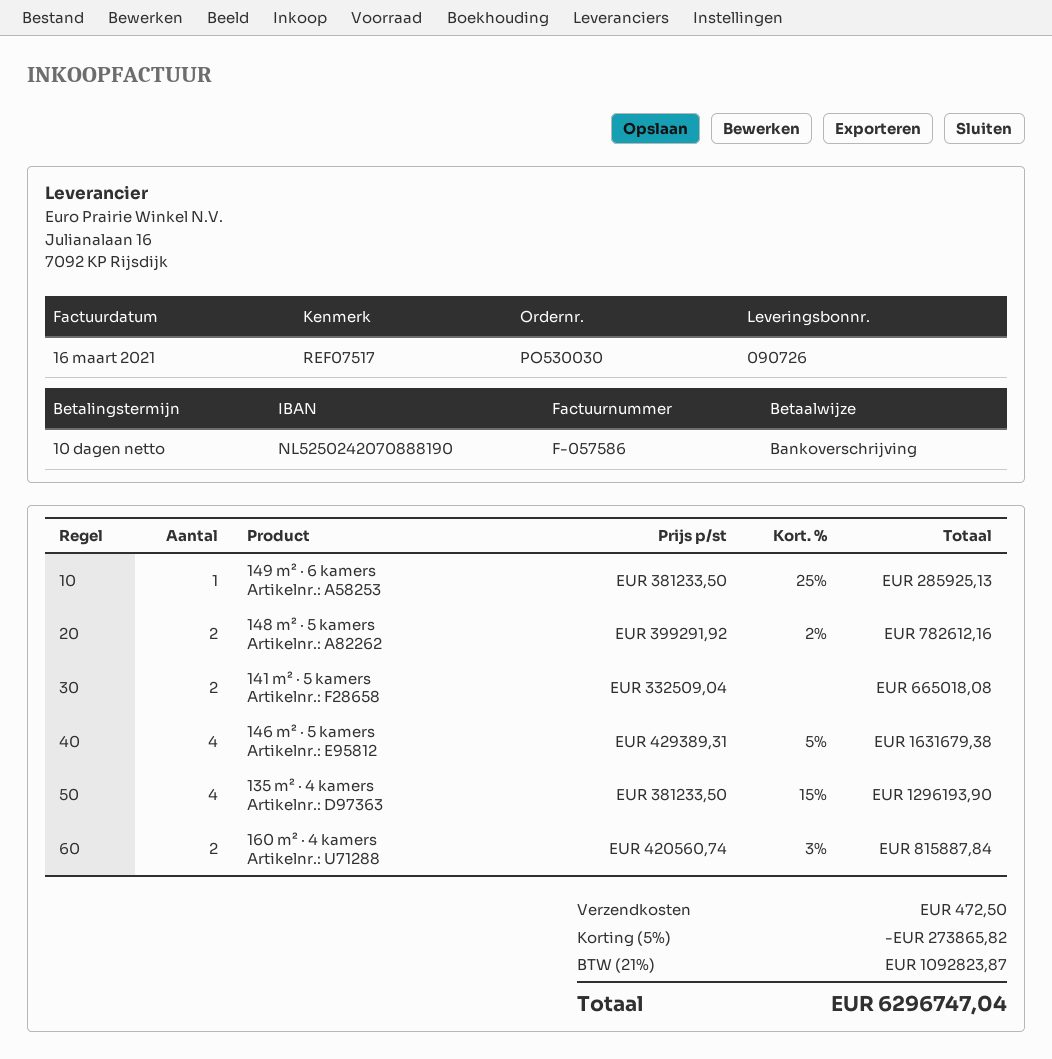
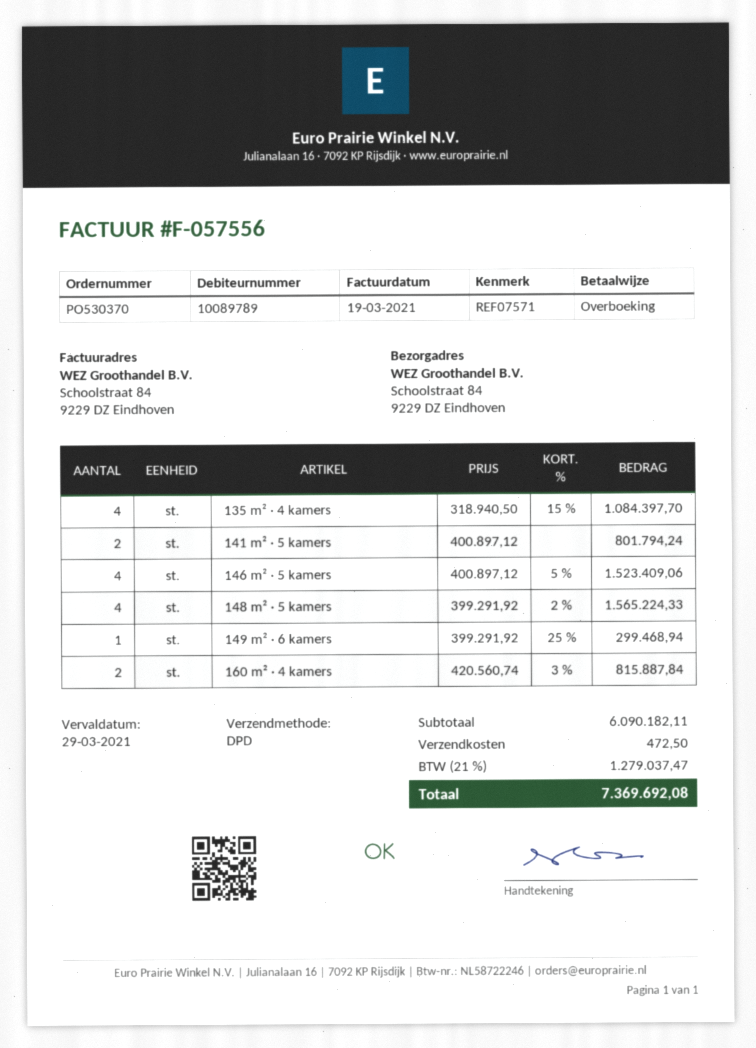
order number: PO530030 -> PO530370
invoice number: F-057586 -> F-057556
invoice date: 2021-03-16 -> 2021-03-19
reference: REF07517 -> REF07571
149 m² · 6 kamers: 1 x 381233.50 - 25% = 285925.13 -> 1 x 399291.92 - 25% = 299468.94
148 m² · 5 kamers: 2 x 399291.92 - 2% = 782612.16 -> 4 x 399291.92 - 2% = 1565224.33
141 m² · 5 kamers: 2 x 332509.04 = 665018.08 -> 2 x 400897.12 = 801794.24
146 m² · 5 kamers: 4 x 429389.31 - 5% = 1631679.38 -> 4 x 400897.12 - 5% = 1523409.06
135 m² · 4 kamers: 4 x 381233.50 - 15% = 1296193.90 -> 4 x 318940.50 - 15% = 1084397.70
discount: 5% = 273865.82 -> none
tax: 21% = 1092823.87 -> 21% = 1279037.47
total: 6296747.04 -> 7369692.08

